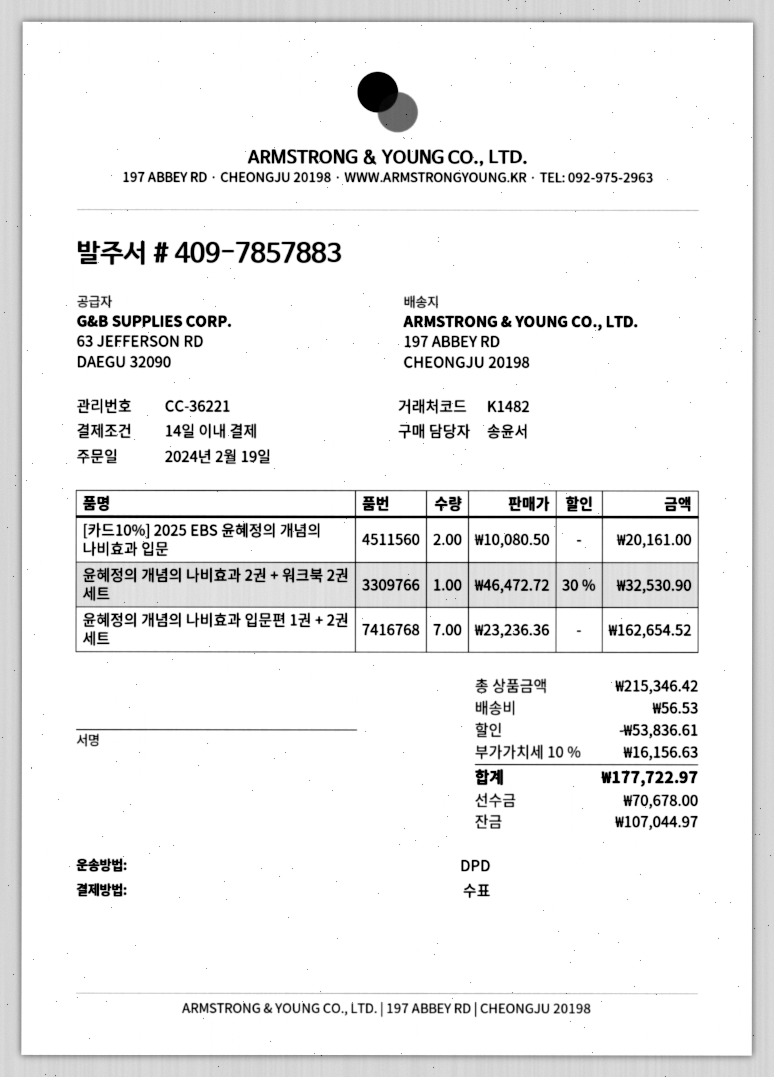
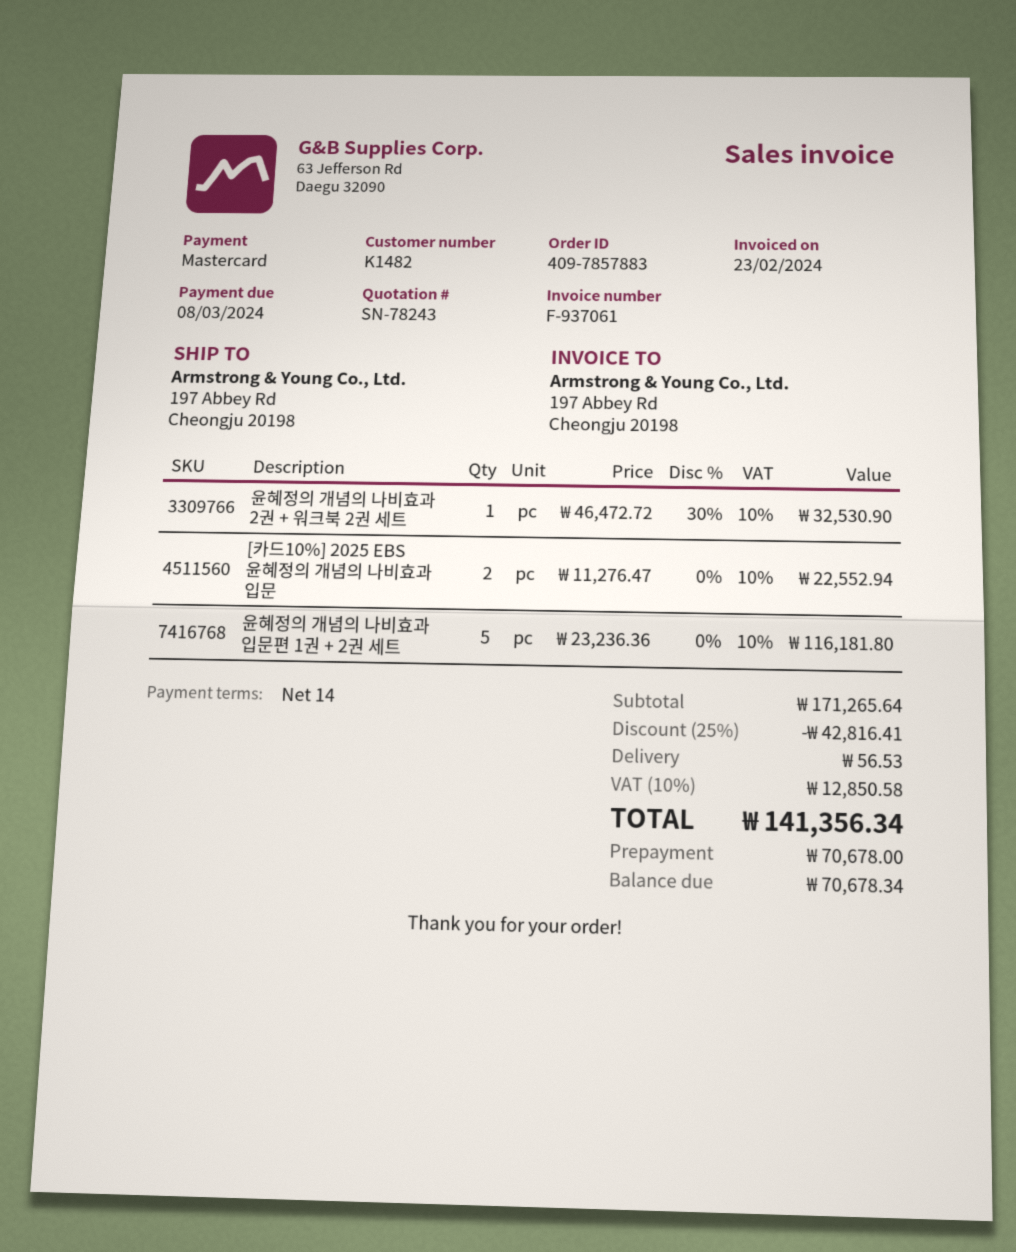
payment method: cheque -> Mastercard
[카드10%] 2025 EBS 윤혜정의 개념의 나비효과 입문: 2 x 10080.50 = 20161.00 -> 2 x 11276.47 = 22552.94
윤혜정의 개념의 나비효과 입문편 1권 + 2권 세트: 7 x 23236.36 = 162654.52 -> 5 x 23236.36 = 116181.80
subtotal: 215346.42 -> 171265.64
discount: 53836.61 -> 42816.41
tax: 10% = 16156.63 -> 10% = 12850.58
total: 177722.97 -> 141356.34
balance: 107044.97 -> 70678.34

